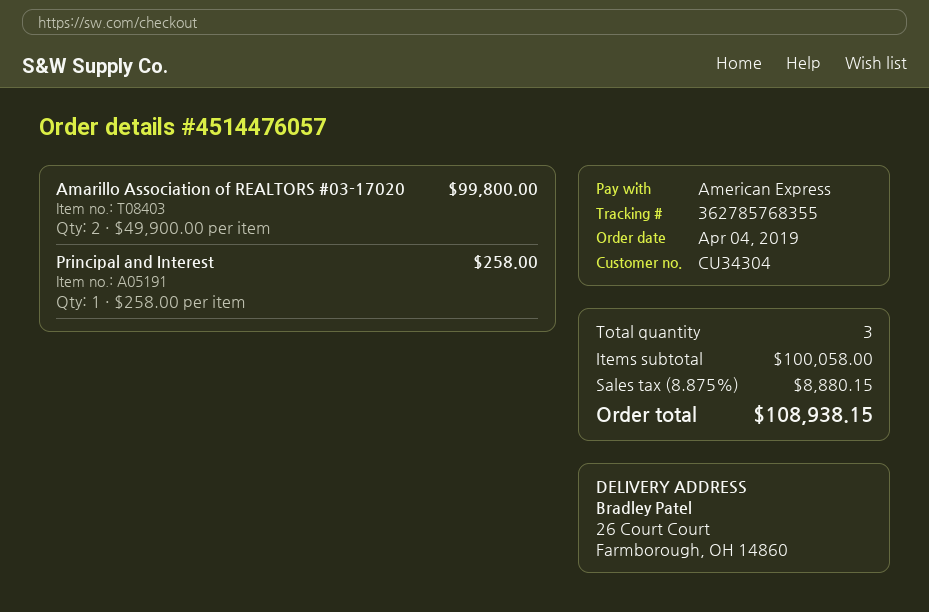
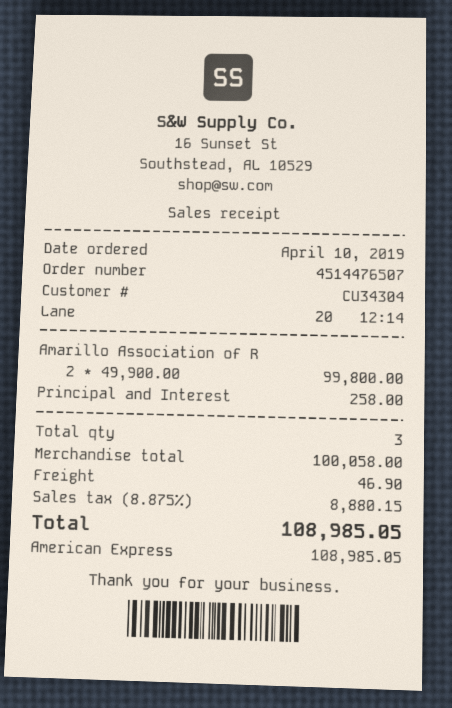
order number: 4514476057 -> 4514476507
order date: 2019-04-04 -> 2019-04-10
shipping: none -> 46.90
total: 108938.15 -> 108985.05

